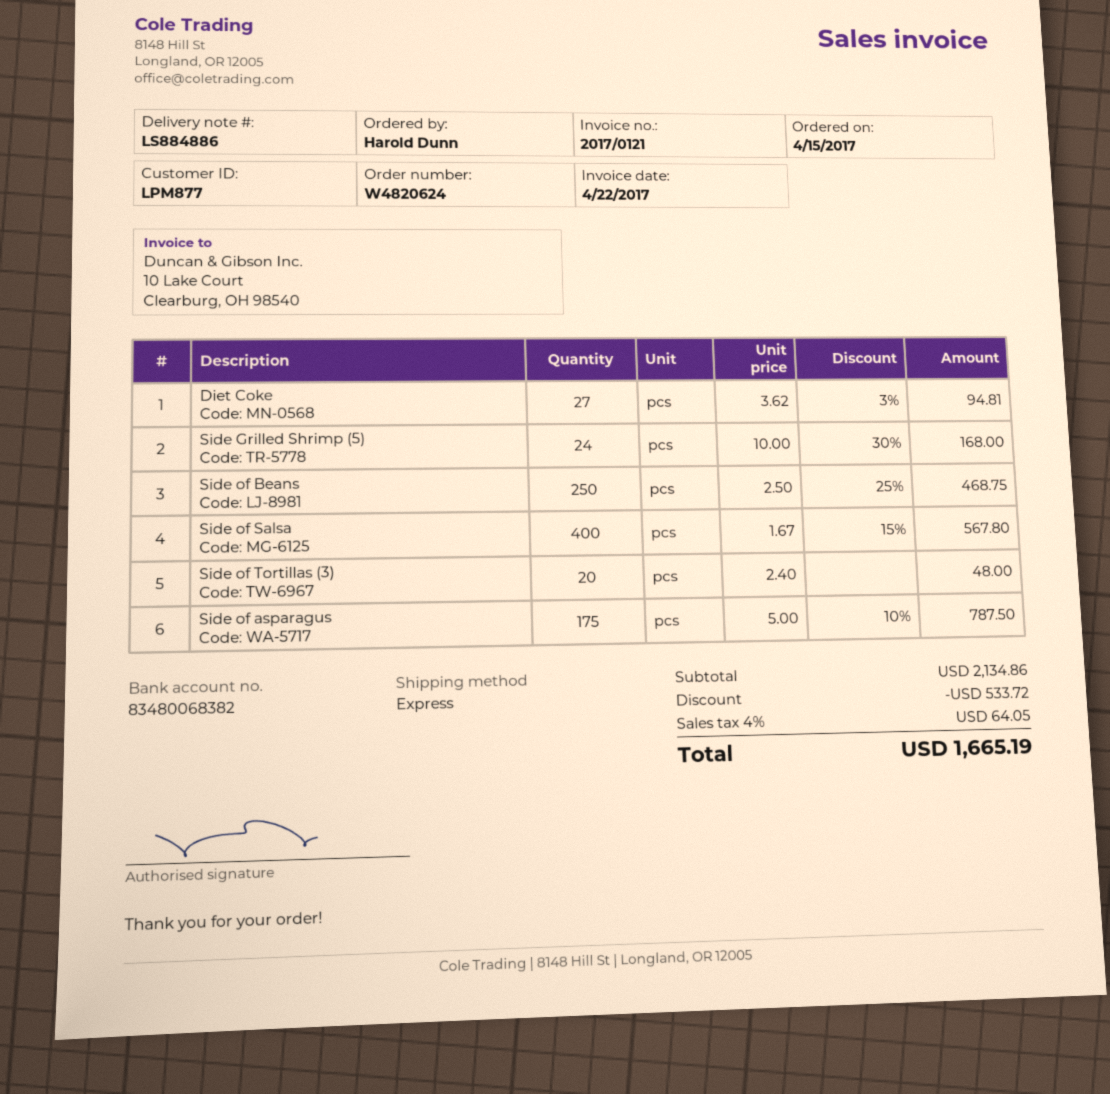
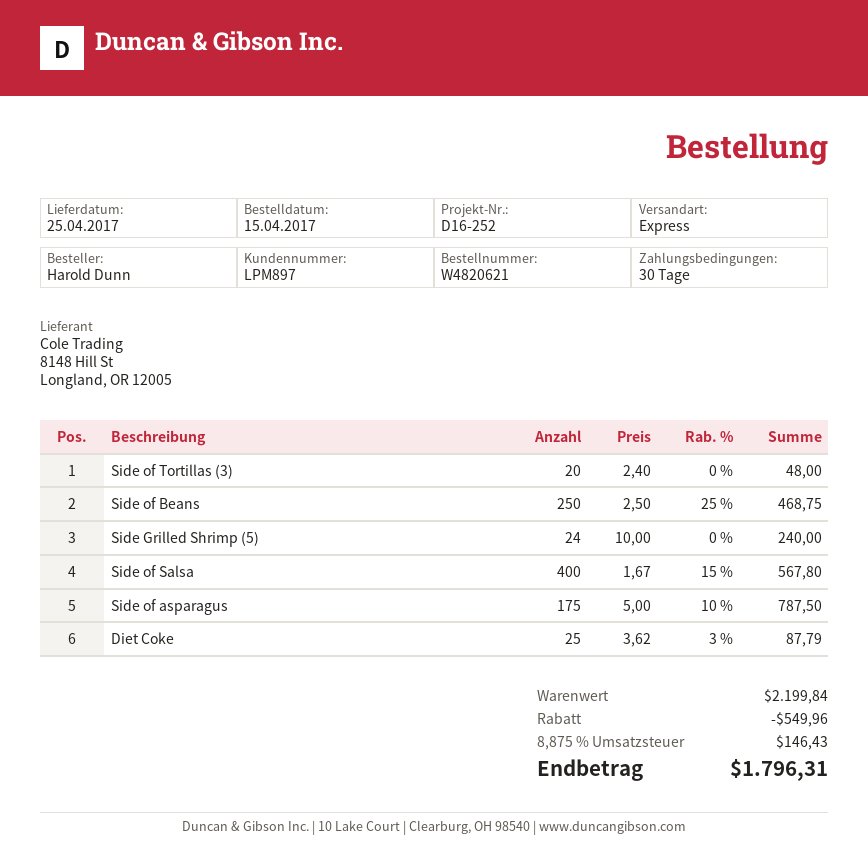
order number: W4820624 -> W4820621
customer number: LPM877 -> LPM897
Diet Coke: 27 x 3.62 - 3% = 94.81 -> 25 x 3.62 - 3% = 87.79
Side Grilled Shrimp (5): 24 x 10.00 - 30% = 168.00 -> 24 x 10.00 = 240.00
subtotal: 2134.86 -> 2199.84
discount: 533.72 -> 549.96
tax: 4% = 64.05 -> 8.875% = 146.43
total: 1665.19 -> 1796.31

